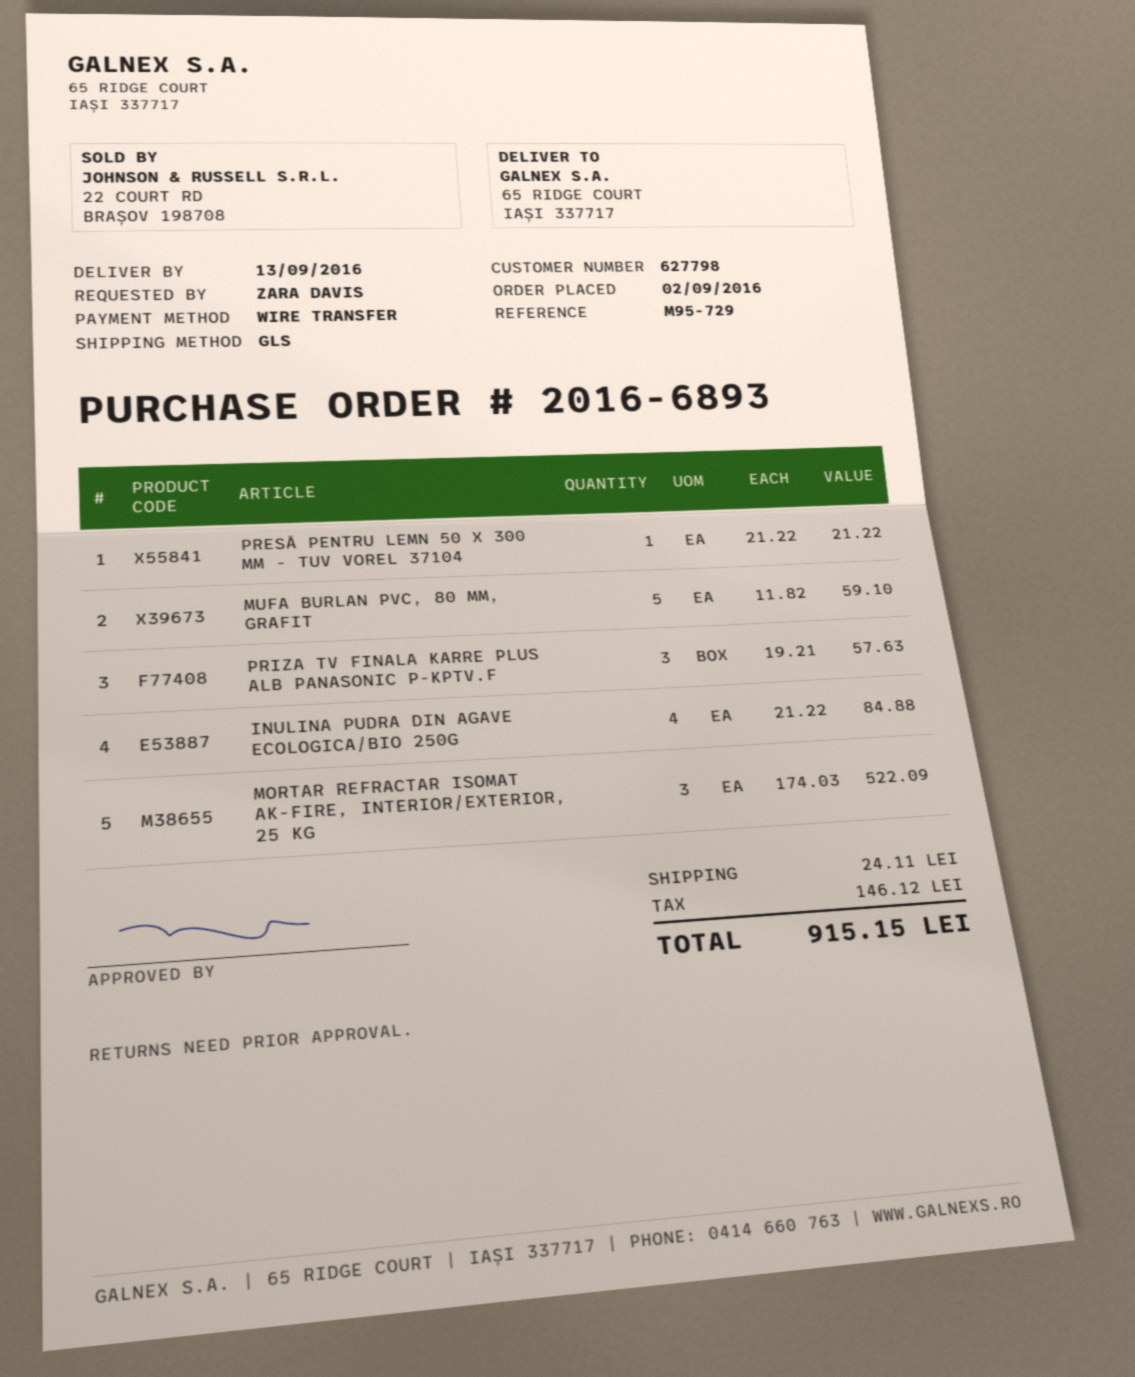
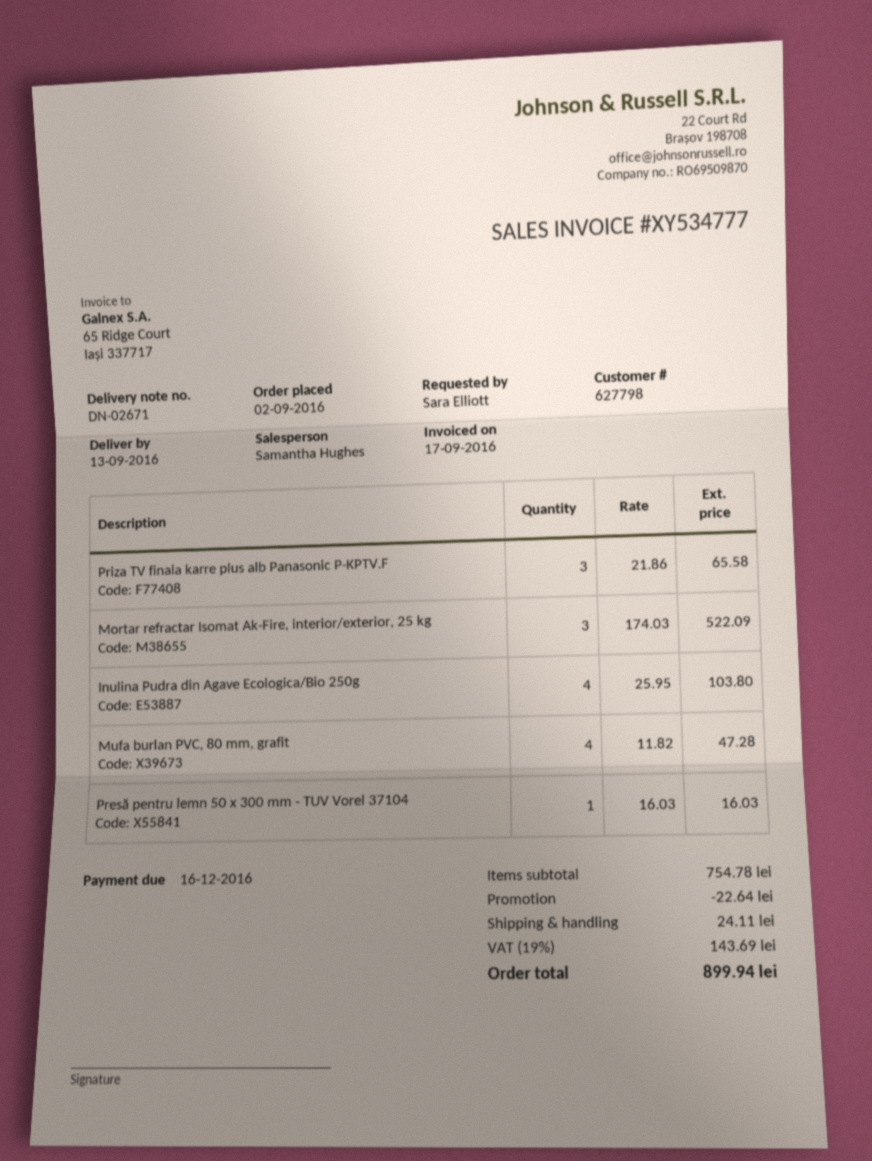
ordered by: ZARA DAVIS -> Sara Elliott
PRESĂ PENTRU LEMN 50 X 300 MM - TUV VOREL 37104: 1 x 21.22 = 21.22 -> 1 x 16.03 = 16.03
MUFA BURLAN PVC, 80 MM, GRAFIT: 5 x 11.82 = 59.10 -> 4 x 11.82 = 47.28
PRIZA TV FINALA KARRE PLUS ALB PANASONIC P-KPTV.F: 3 x 19.21 = 57.63 -> 3 x 21.86 = 65.58
INULINA PUDRA DIN AGAVE ECOLOGICA/BIO 250G: 4 x 21.22 = 84.88 -> 4 x 25.95 = 103.80
discount: none -> 22.64
tax: 146.12 -> 143.69
total: 915.15 -> 899.94

